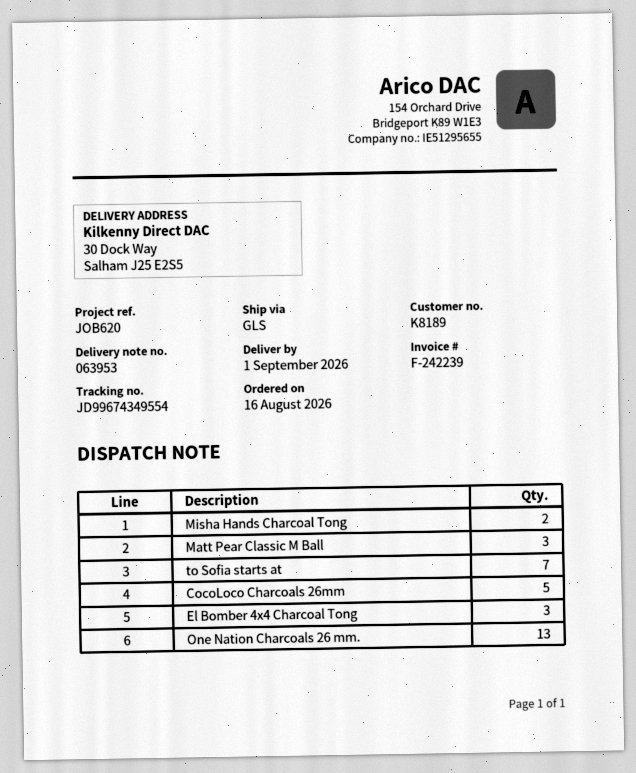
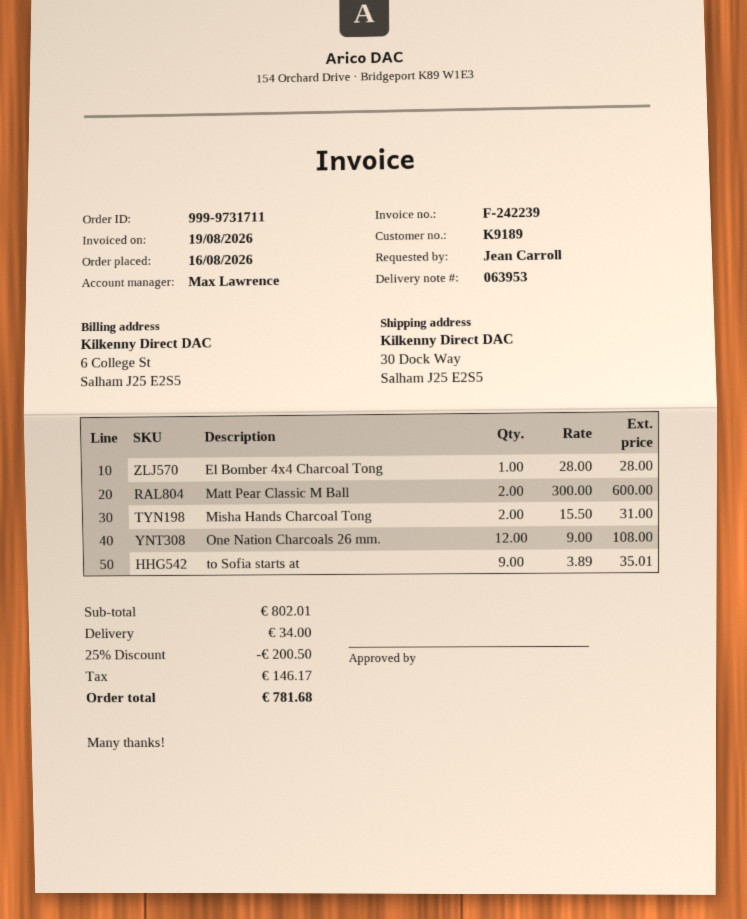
customer number: K8189 -> K9189
Matt Pear Classic M Ball: 3 -> 2
to Sofia starts at: 7 -> 9
CocoLoco Charcoals 26mm: 5 -> none
El Bomber 4x4 Charcoal Tong: 3 -> 1
One Nation Charcoals 26 mm.: 13 -> 12

